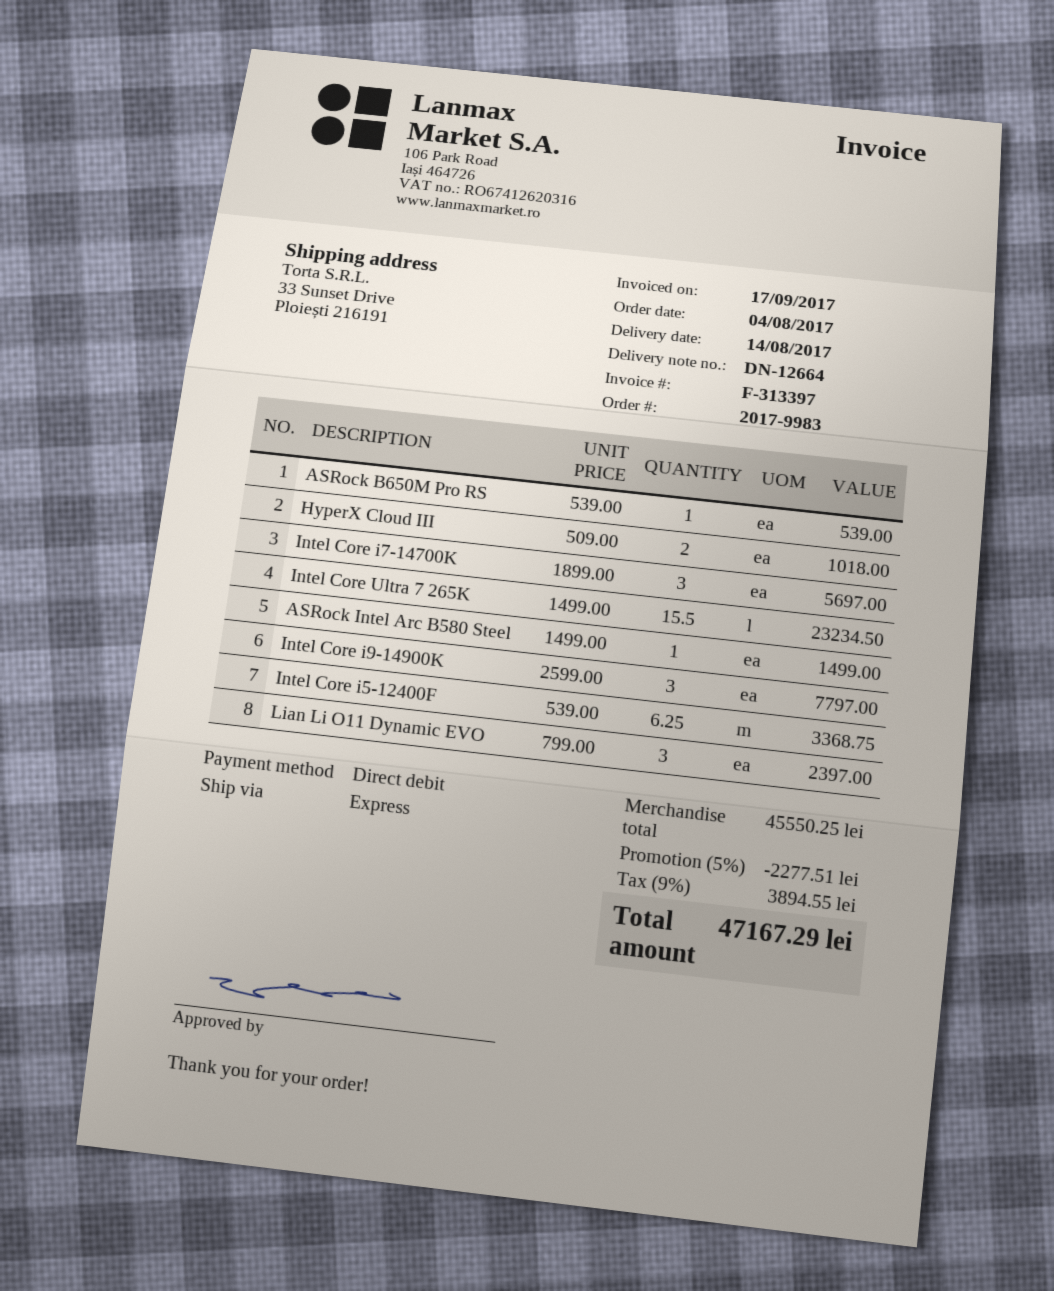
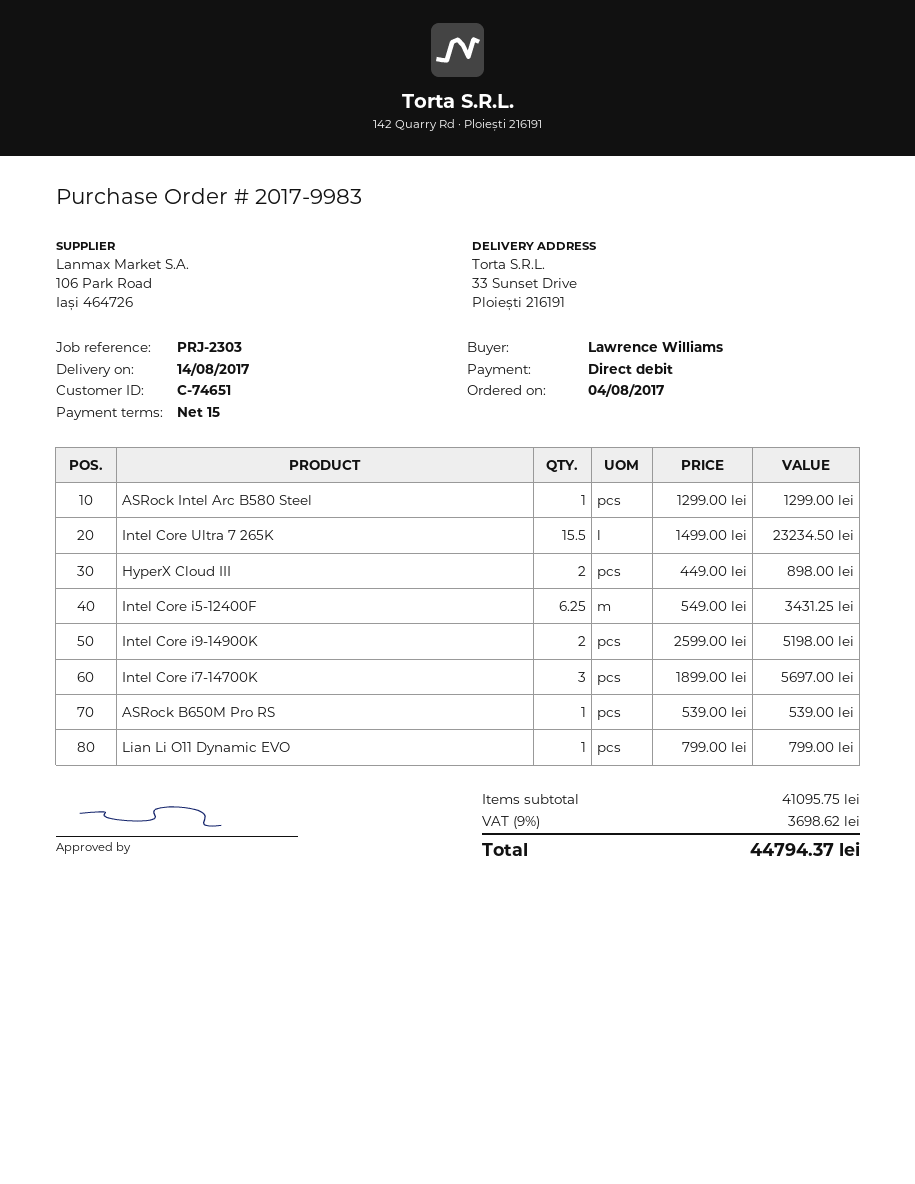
HyperX Cloud III: 2 x 509.00 = 1018.00 -> 2 x 449.00 = 898.00
ASRock Intel Arc B580 Steel: 1 x 1499.00 = 1499.00 -> 1 x 1299.00 = 1299.00
Intel Core i9-14900K: 3 x 2599.00 = 7797.00 -> 2 x 2599.00 = 5198.00
Intel Core i5-12400F: 6.25 x 539.00 = 3368.75 -> 6.25 x 549.00 = 3431.25
Lian Li O11 Dynamic EVO: 3 x 799.00 = 2397.00 -> 1 x 799.00 = 799.00
subtotal: 45550.25 -> 41095.75
discount: 5% = 2277.51 -> none
tax: 9% = 3894.55 -> 9% = 3698.62
total: 47167.29 -> 44794.37

